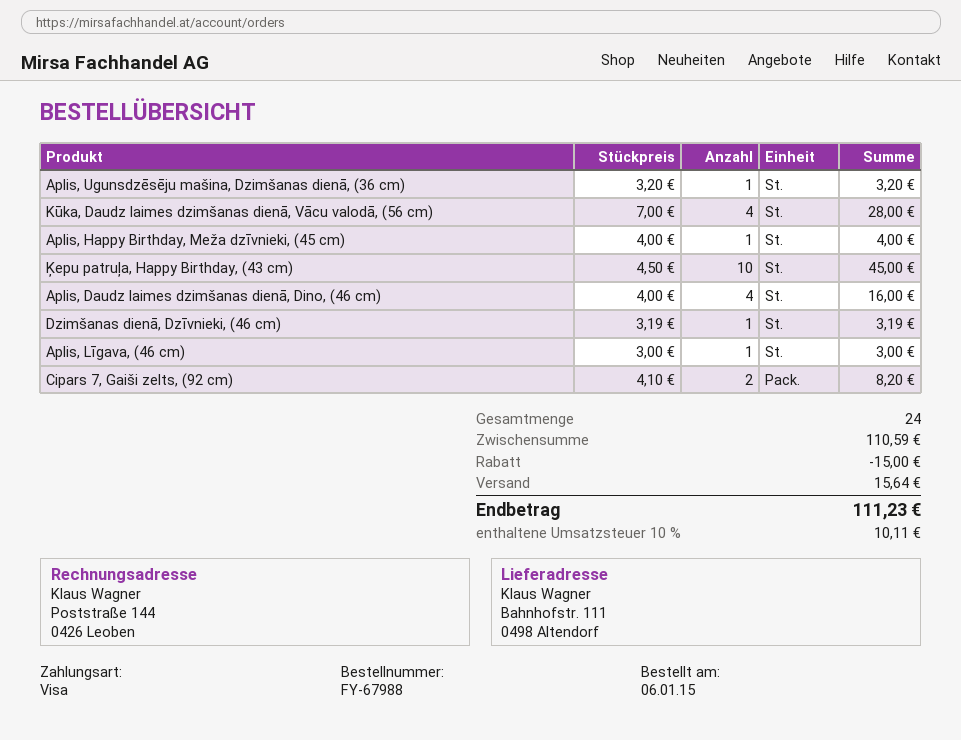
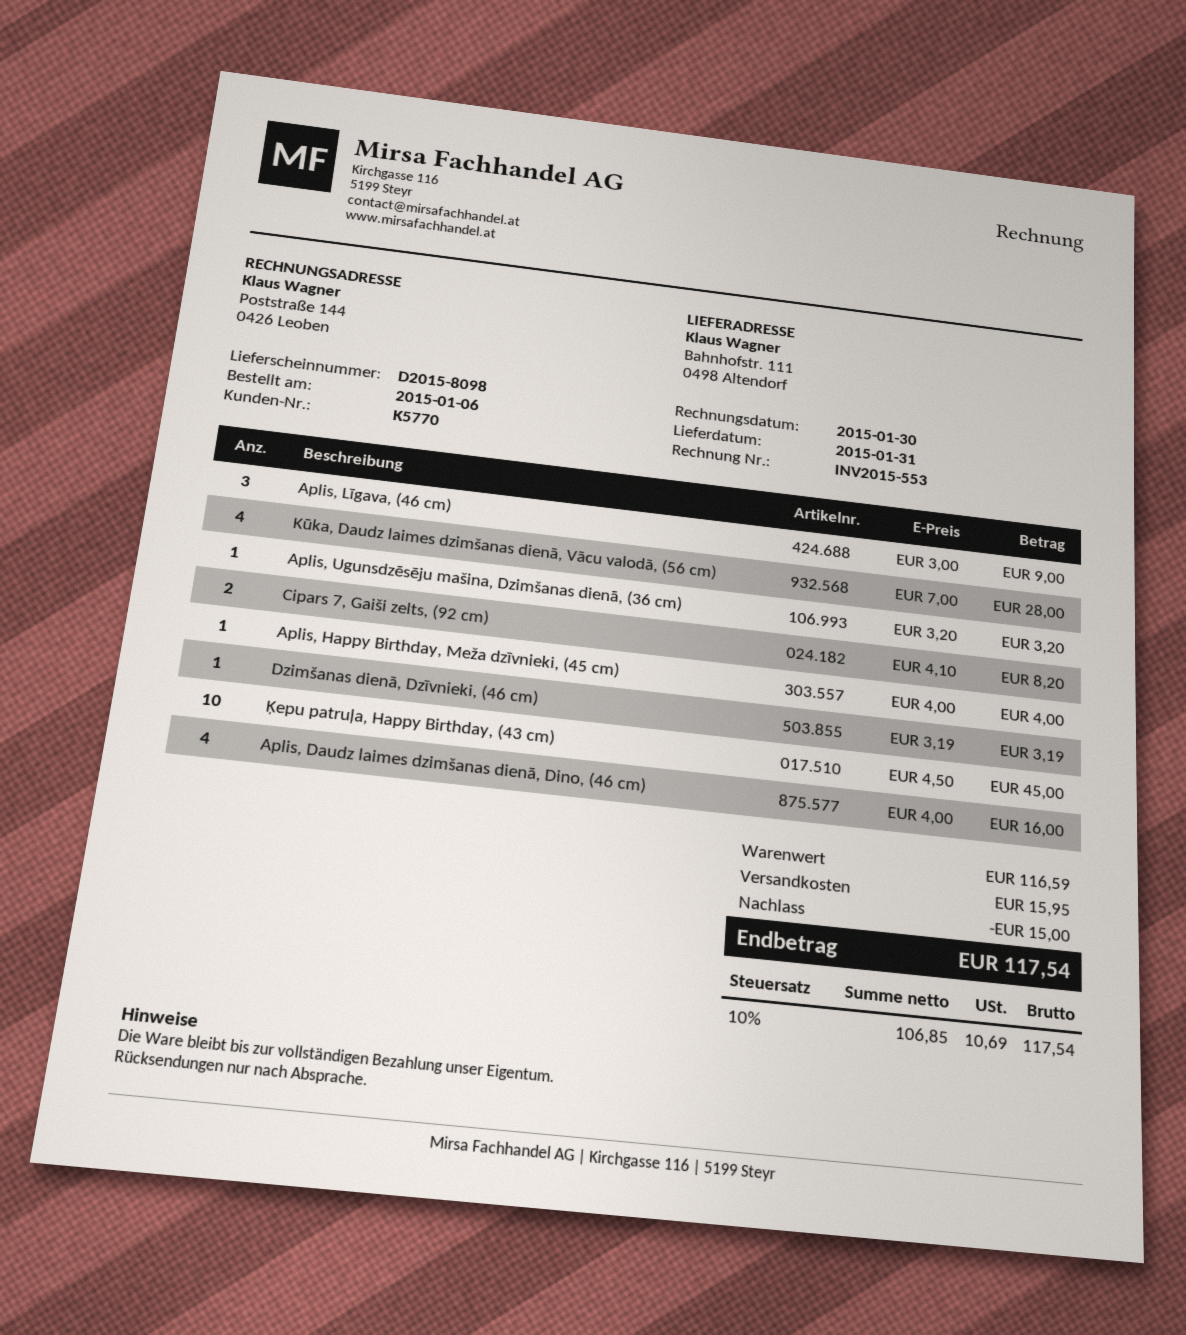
Aplis, Līgava, (46 cm): 1 x 3.00 = 3.00 -> 3 x 3.00 = 9.00
subtotal: 110.59 -> 116.59
shipping: 15.64 -> 15.95
tax: 10% = 10.11 -> 10% = 10.69
total: 111.23 -> 117.54

